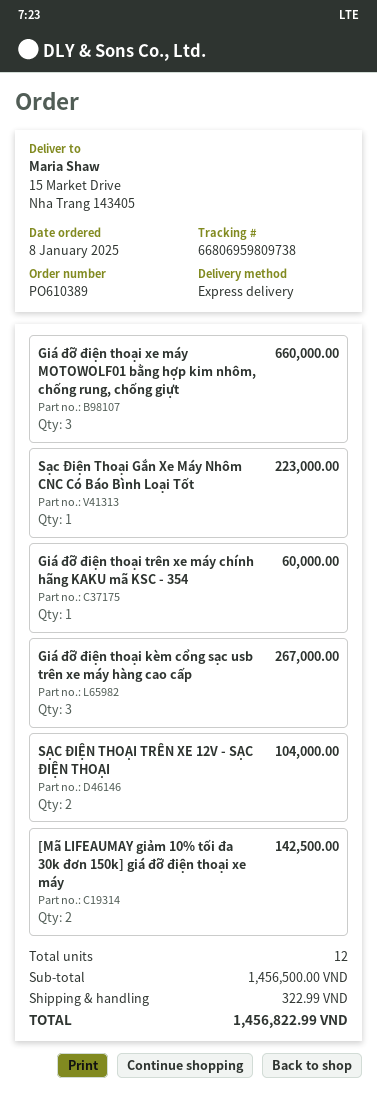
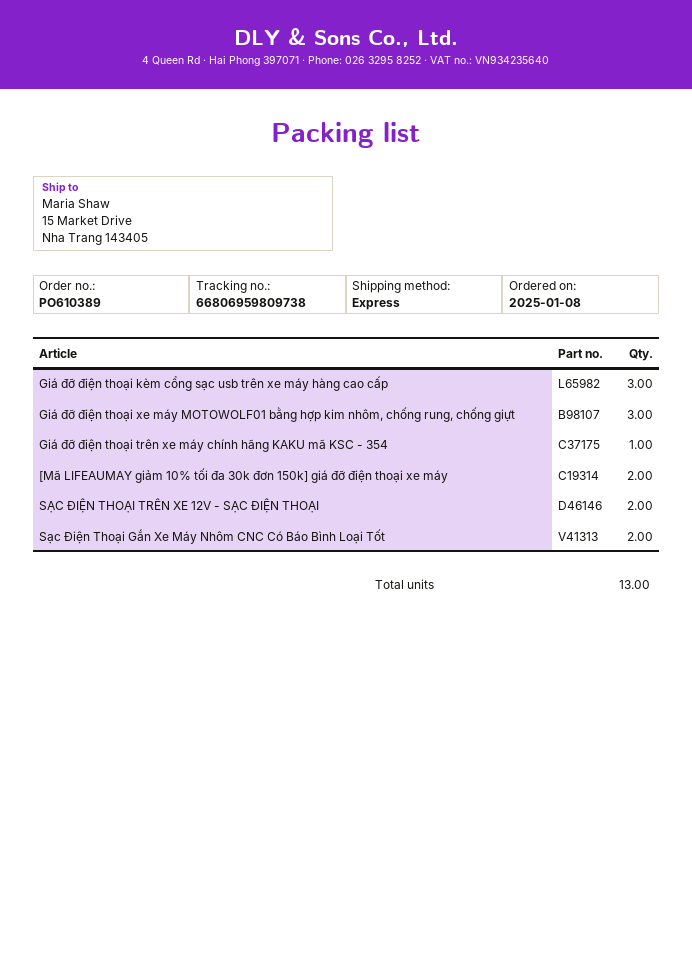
Sạc Điện Thoại Gắn Xe Máy Nhôm CNC Có Báo Bình Loại Tốt: 1 -> 2
total quantity: 12 -> 13

